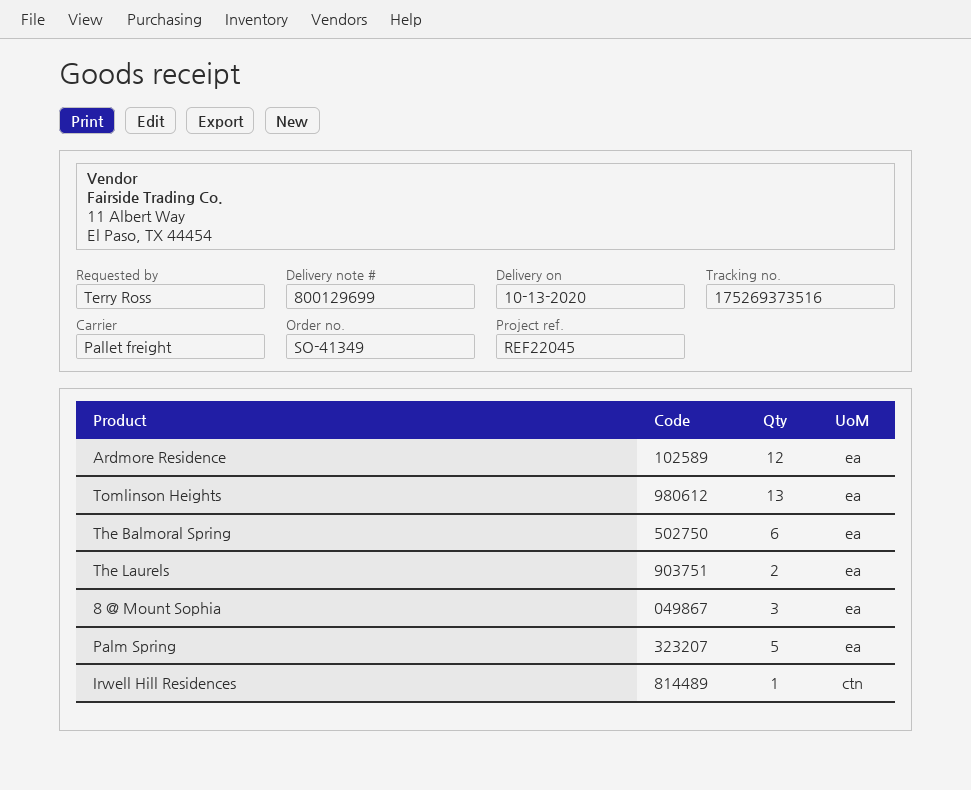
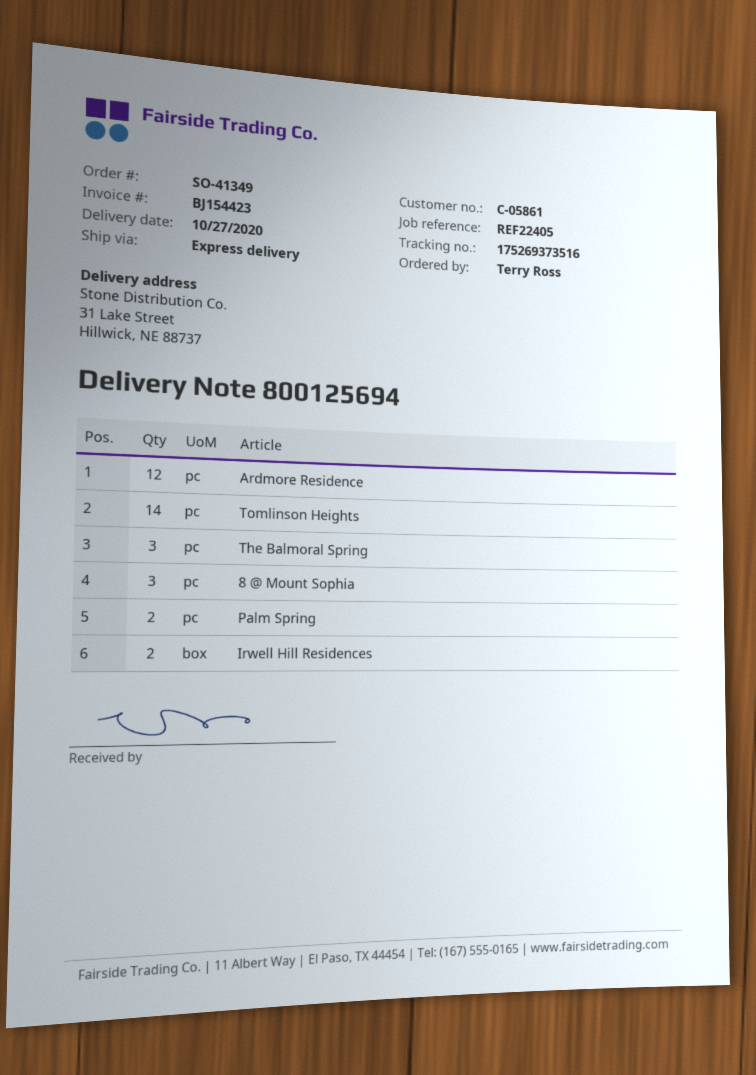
delivery note number: 800129699 -> 800125694
delivery date: 2020-10-13 -> 2020-10-27
reference: REF22045 -> REF22405
shipping method: pallet freight -> express
Tomlinson Heights: 13 -> 14
The Balmoral Spring: 6 -> 3
The Laurels: 2 -> none
Palm Spring: 5 -> 2
Irwell Hill Residences: 1 -> 2

